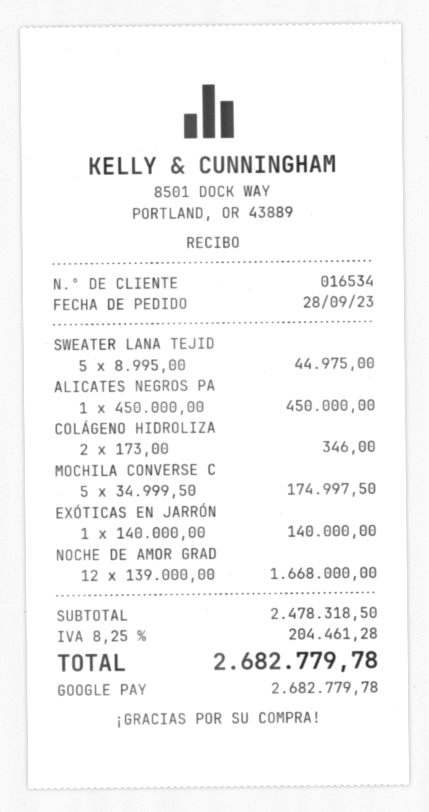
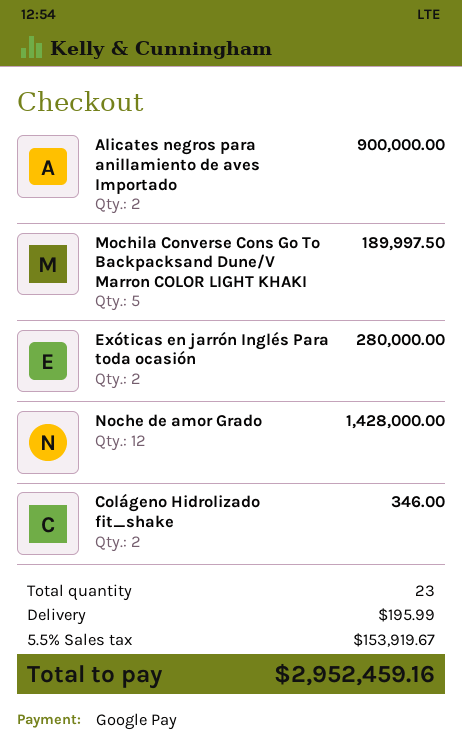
SWEATER LANA TEJID: 5 for 44975.00 -> none
ALICATES NEGROS PA: 1 for 450000.00 -> 2 for 900000.00
MOCHILA CONVERSE C: 5 for 174997.50 -> 5 for 189997.50
EXÓTICAS EN JARRÓN: 1 for 140000.00 -> 2 for 280000.00
NOCHE DE AMOR GRAD: 12 for 1668000.00 -> 12 for 1428000.00
shipping: none -> 195.99
tax: 8.25% = 204461.28 -> 5.5% = 153919.67
total: 2682779.78 -> 2952459.16

